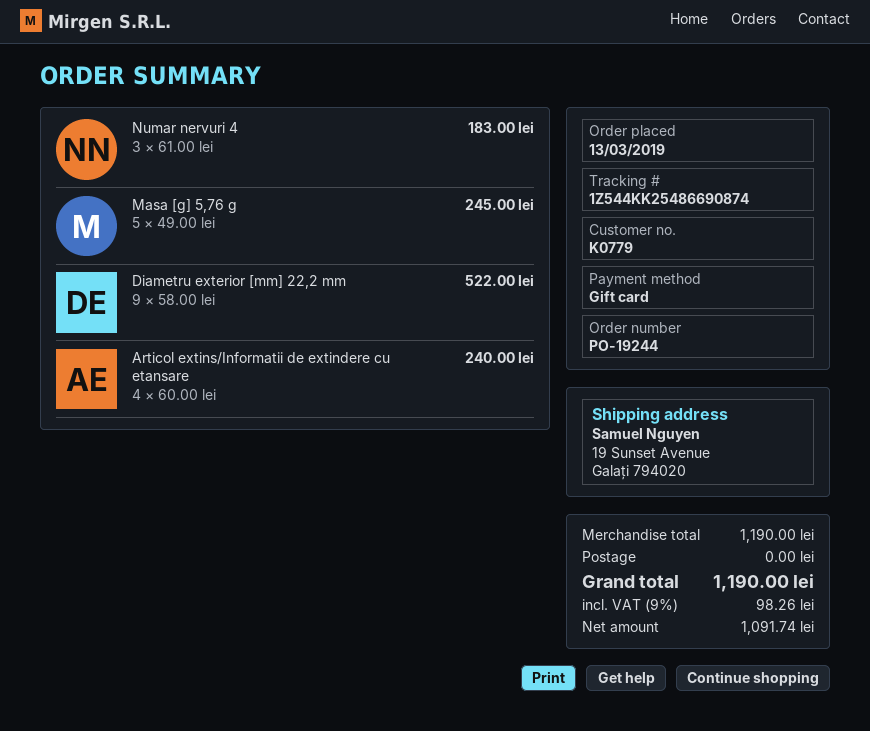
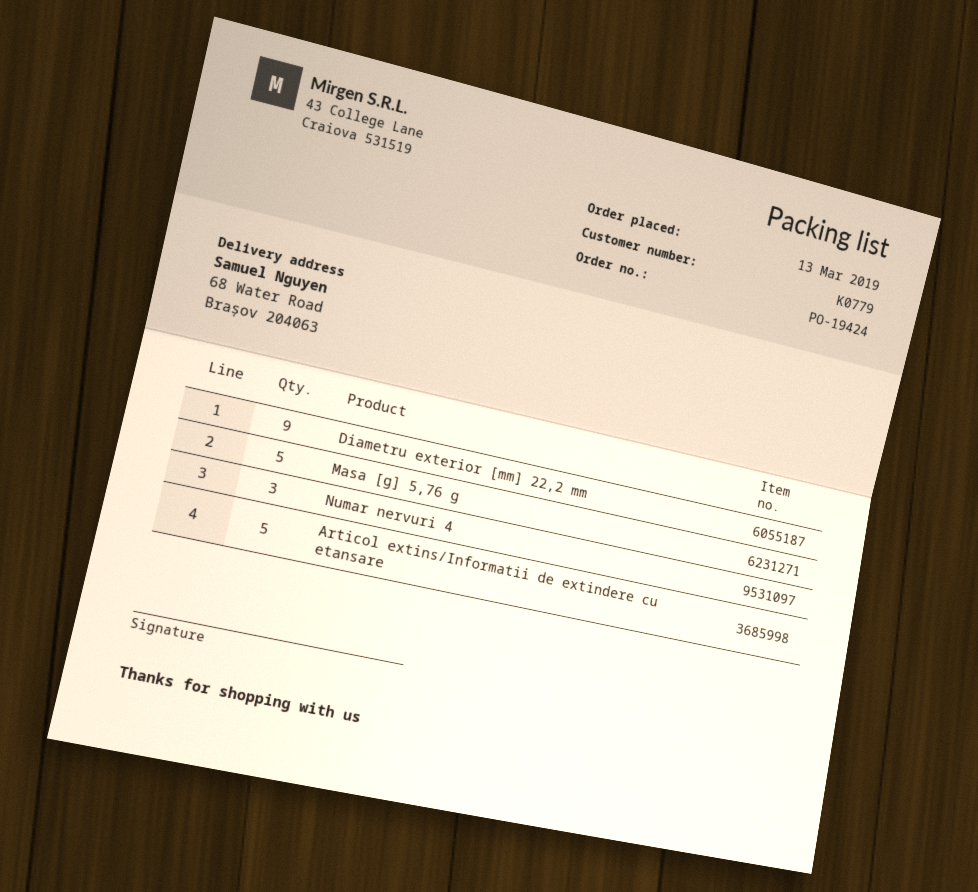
order number: PO-19244 -> PO-19424
ship to: 19 Sunset Avenue, Galați 794020 -> 68 Water Road, Brașov 204063
Articol extins/Informatii de extindere cu etansare: 4 -> 5

